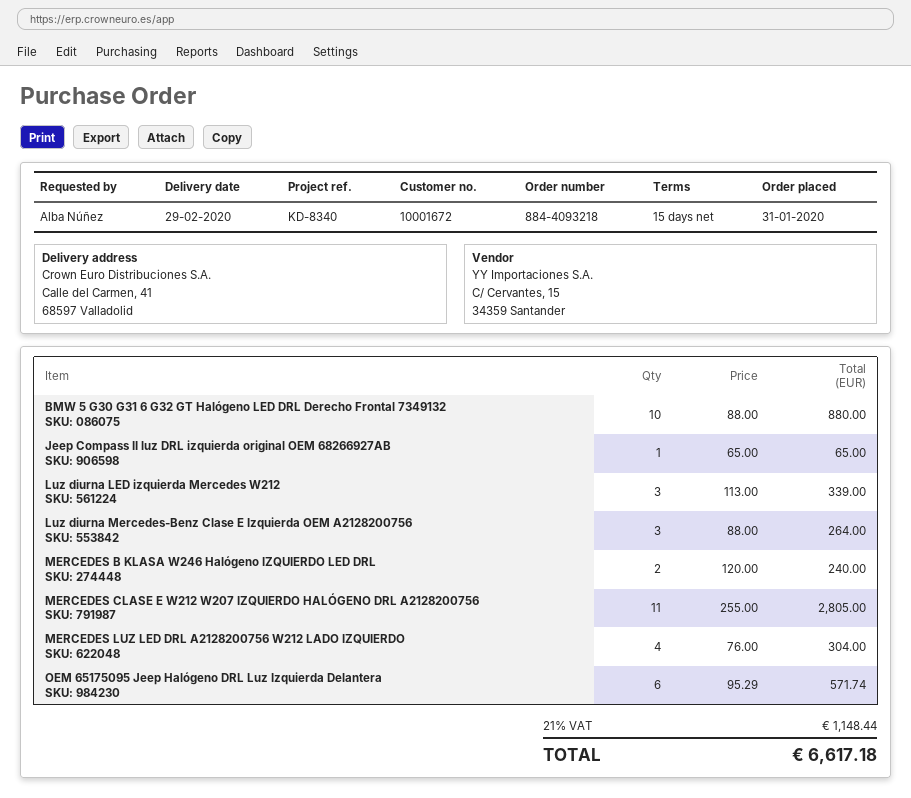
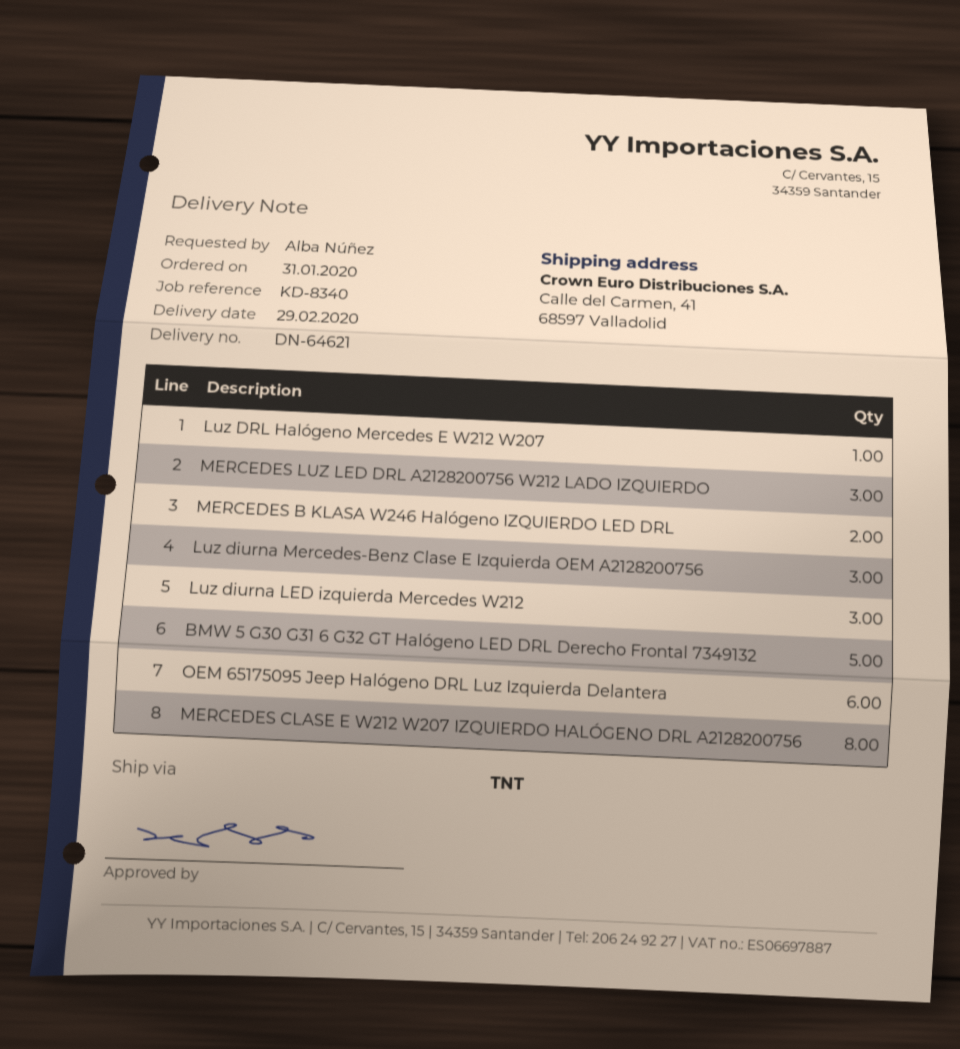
BMW 5 G30 G31 6 G32 GT Halógeno LED DRL Derecho Frontal 7349132: 10 -> 5
Jeep Compass II luz DRL izquierda original OEM 68266927AB: 1 -> none
MERCEDES CLASE E W212 W207 IZQUIERDO HALÓGENO DRL A2128200756: 11 -> 8
MERCEDES LUZ LED DRL A2128200756 W212 LADO IZQUIERDO: 4 -> 3
Luz DRL Halógeno Mercedes E W212 W207: none -> 1

